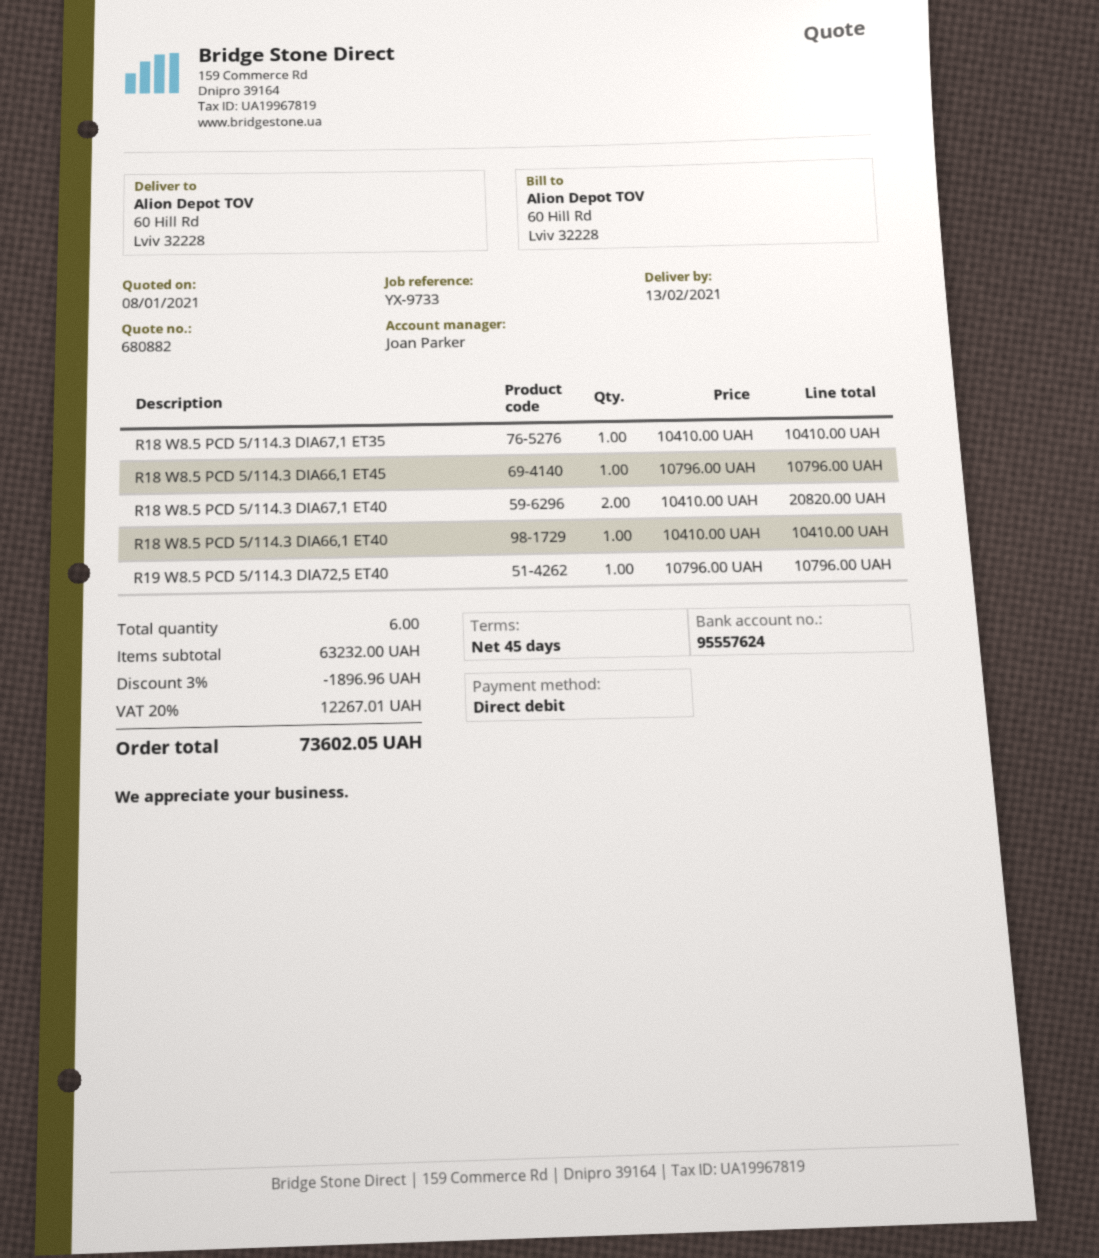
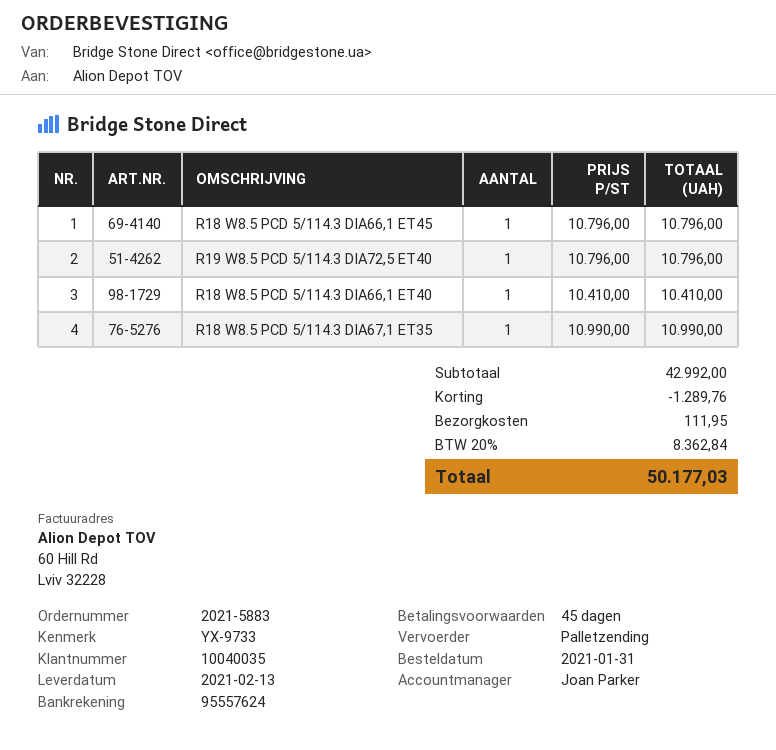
R18 W8.5 PCD 5/114.3 DIA67,1 ET35: 1 x 10410.00 = 10410.00 -> 1 x 10990.00 = 10990.00
R18 W8.5 PCD 5/114.3 DIA67,1 ET40: 2 x 10410.00 = 20820.00 -> none
subtotal: 63232.00 -> 42992.00
discount: 1896.96 -> 1289.76
shipping: none -> 111.95
tax: 20% = 12267.01 -> 20% = 8362.84
total: 73602.05 -> 50177.03

